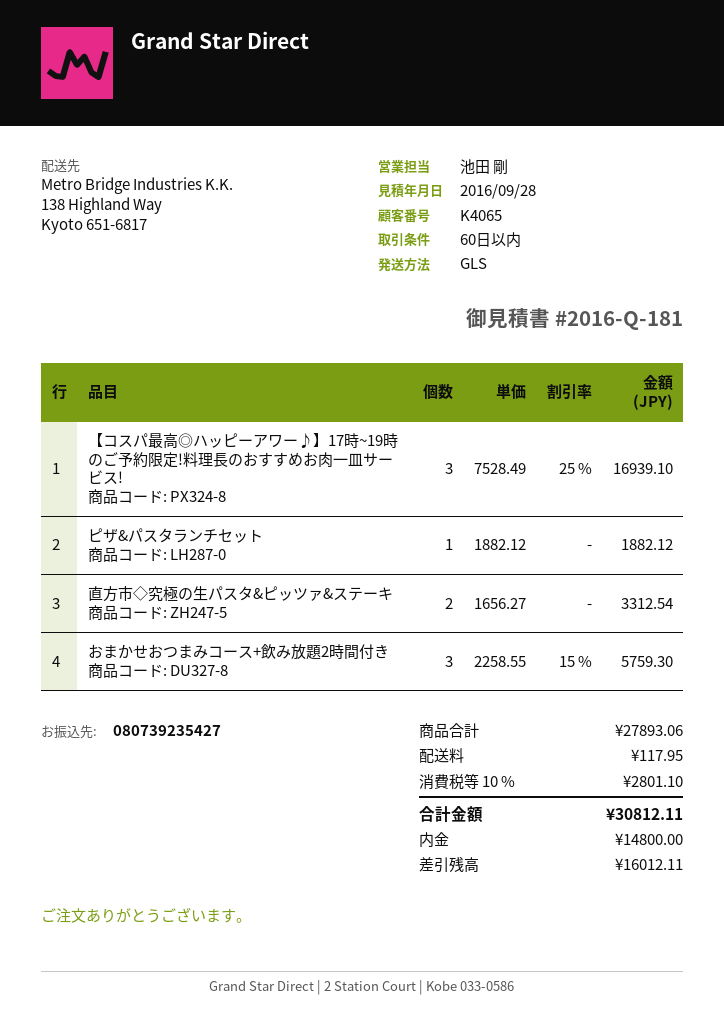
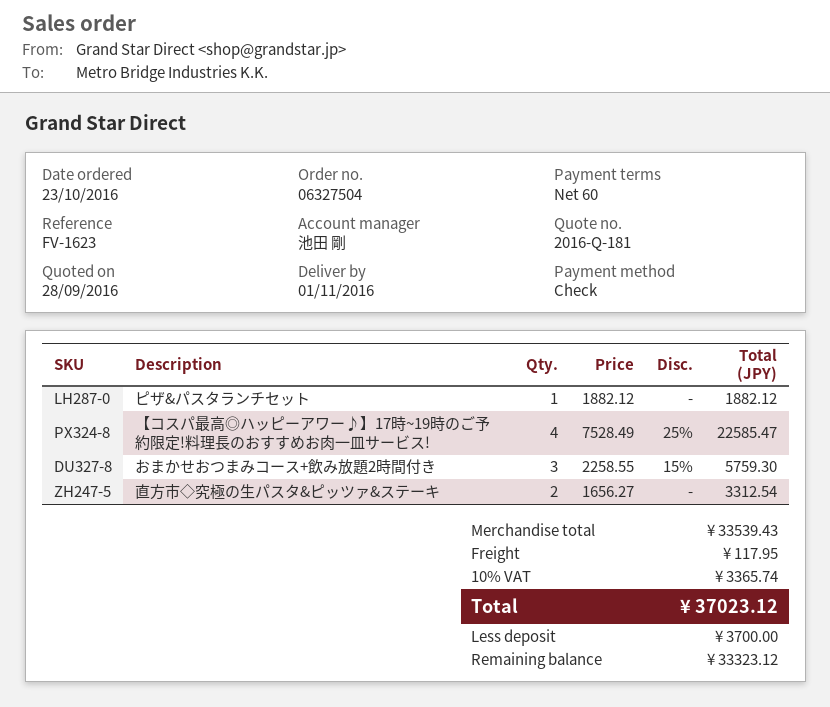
【コスパ最高◎ハッピーアワー♪】17時~19時のご予約限定!料理長のおすすめお肉一皿サービス!: 3 x 7528.49 - 25% = 16939.10 -> 4 x 7528.49 - 25% = 22585.47
subtotal: 27893.06 -> 33539.43
tax: 10% = 2801.10 -> 10% = 3365.74
total: 30812.11 -> 37023.12
deposit: 14800.00 -> 3700.00
balance: 16012.11 -> 33323.12

